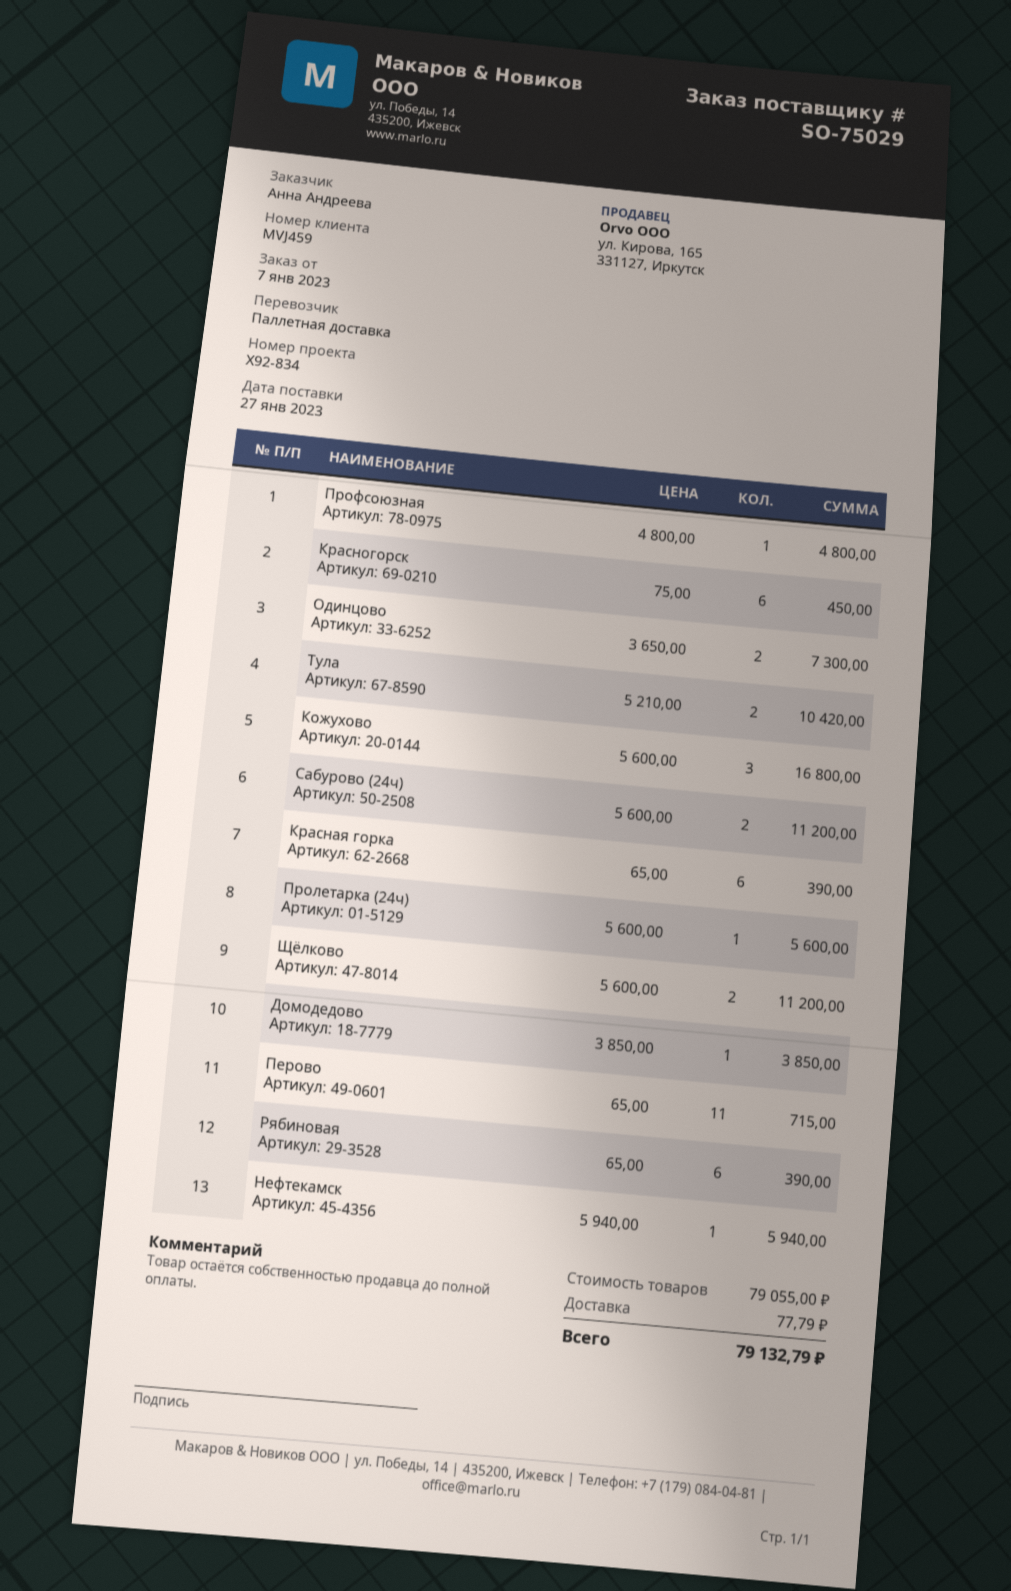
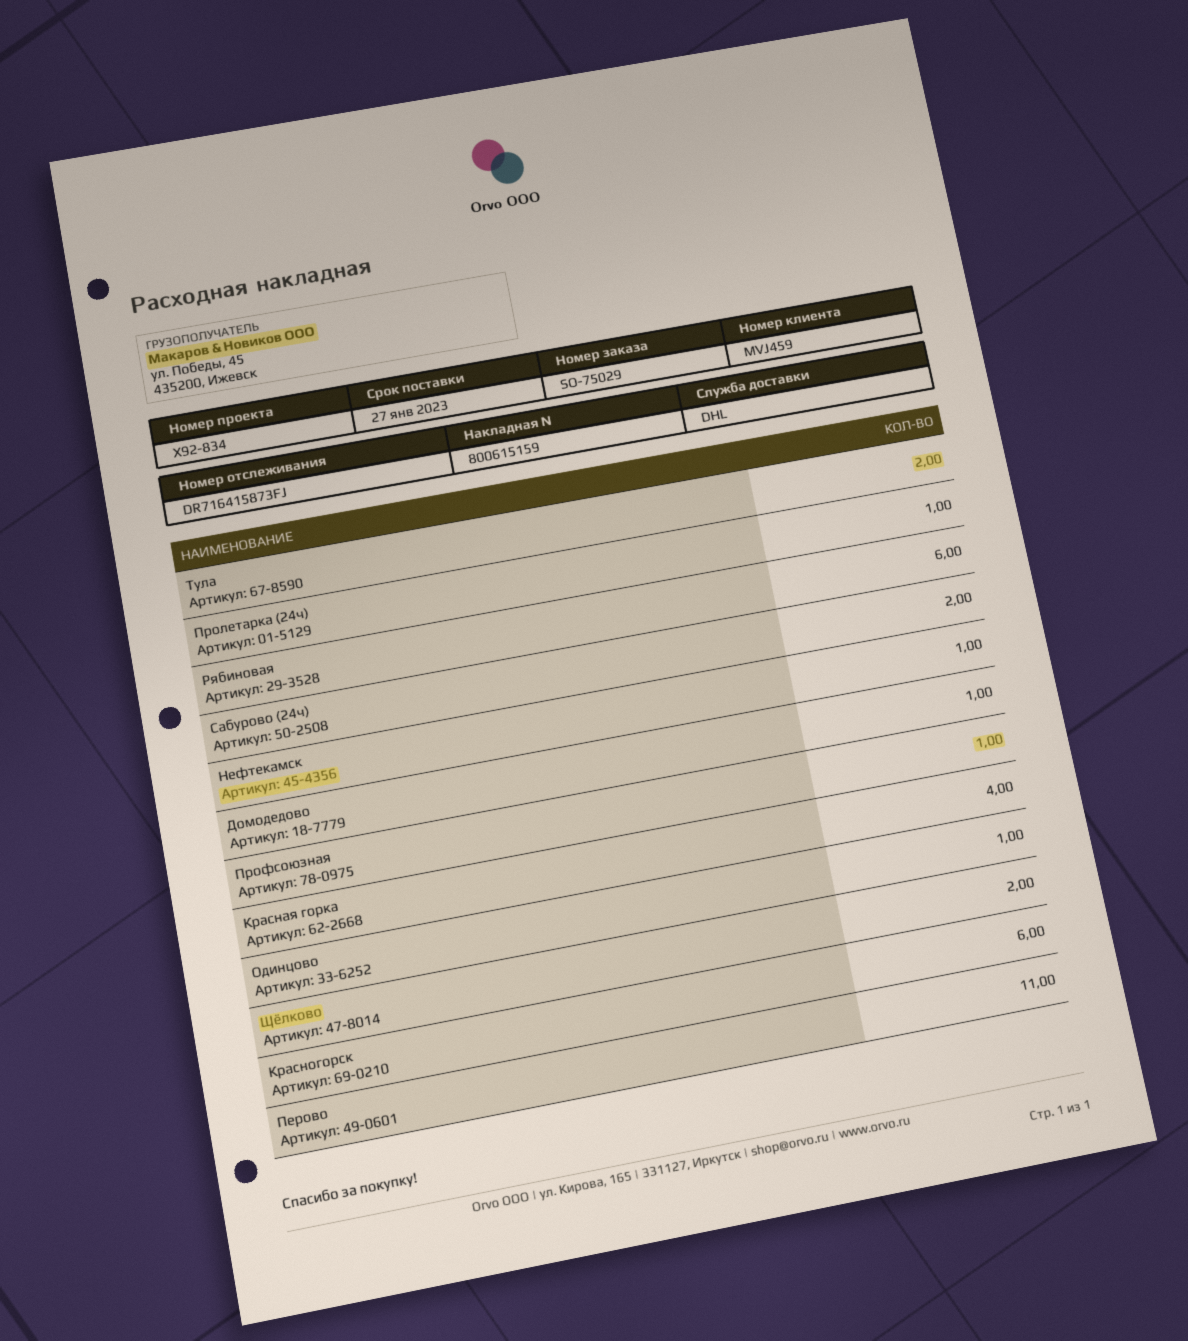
shipping method: pallet freight -> DHL
Одинцово: 2 -> 1
Кожухово: 3 -> none
Красная горка: 6 -> 4

